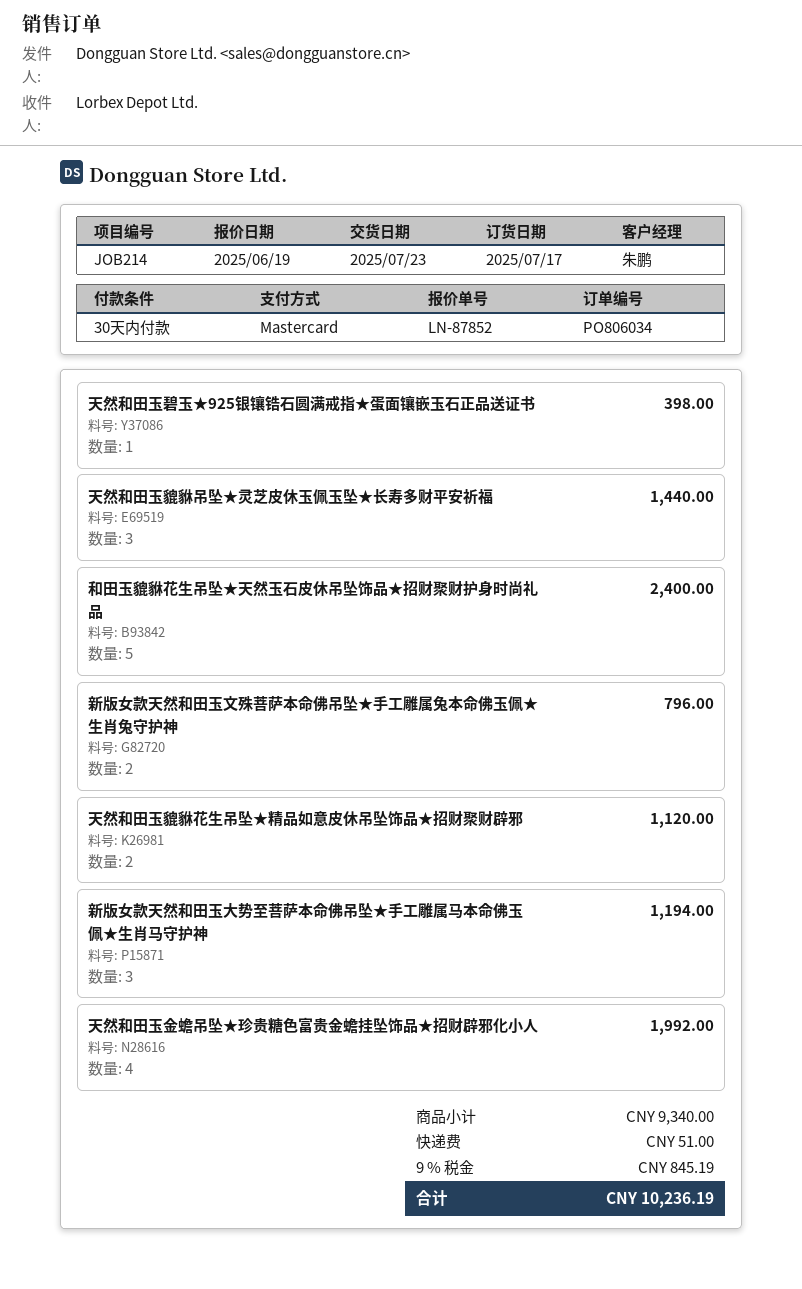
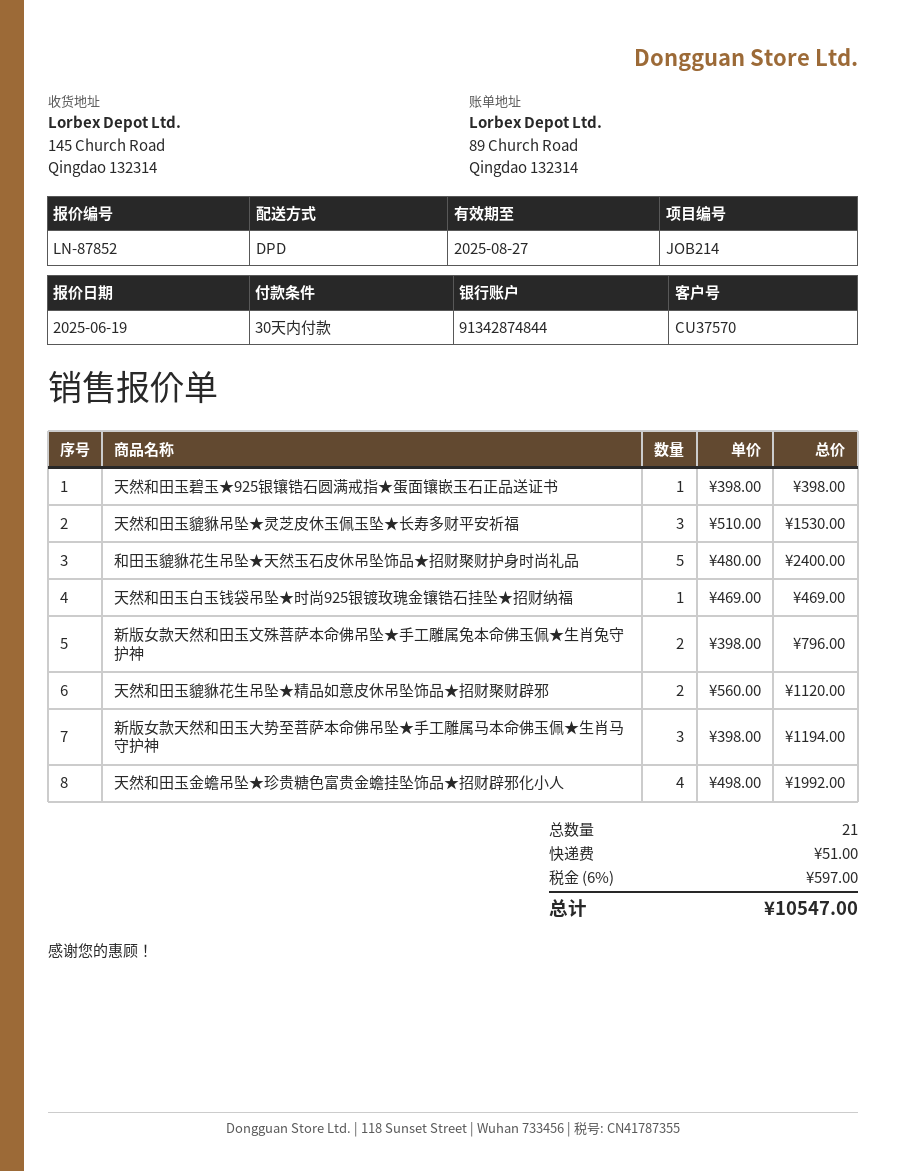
天然和田玉貔貅吊坠★灵芝皮休玉佩玉坠★长寿多财平安祈福: 3 for 1440.00 -> 3 for 1530.00
天然和田玉白玉钱袋吊坠★时尚925银镀玫瑰金镶锆石挂坠★招财纳福: none -> 1 for 469.00
tax: 9% = 845.19 -> 6% = 597.00
total: 10236.19 -> 10547.00

